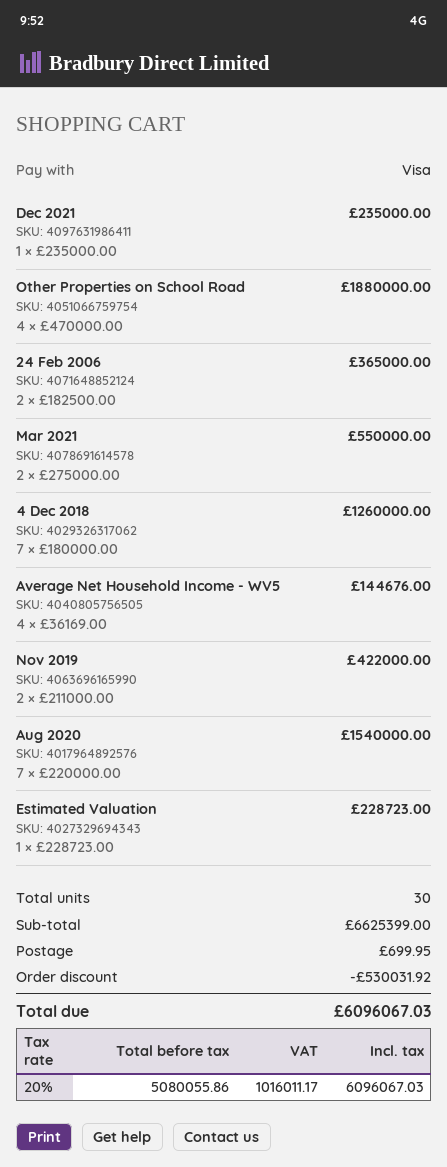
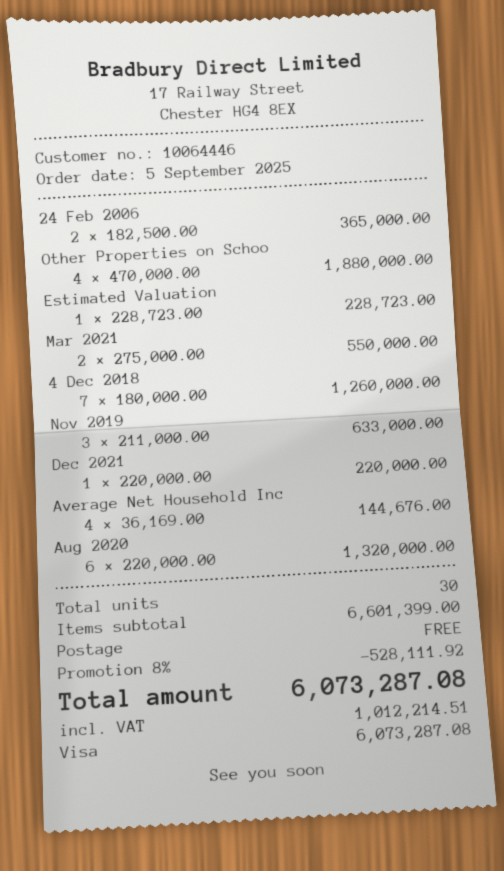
Dec 2021: 1 x 235000.00 = 235000.00 -> 1 x 220000.00 = 220000.00
Nov 2019: 2 x 211000.00 = 422000.00 -> 3 x 211000.00 = 633000.00
Aug 2020: 7 x 220000.00 = 1540000.00 -> 6 x 220000.00 = 1320000.00
subtotal: 6625399.00 -> 6601399.00
discount: 530031.92 -> 528111.92
shipping: 699.95 -> 0.00
tax: 1016011.17 -> 1012214.51
total: 6096067.03 -> 6073287.08

